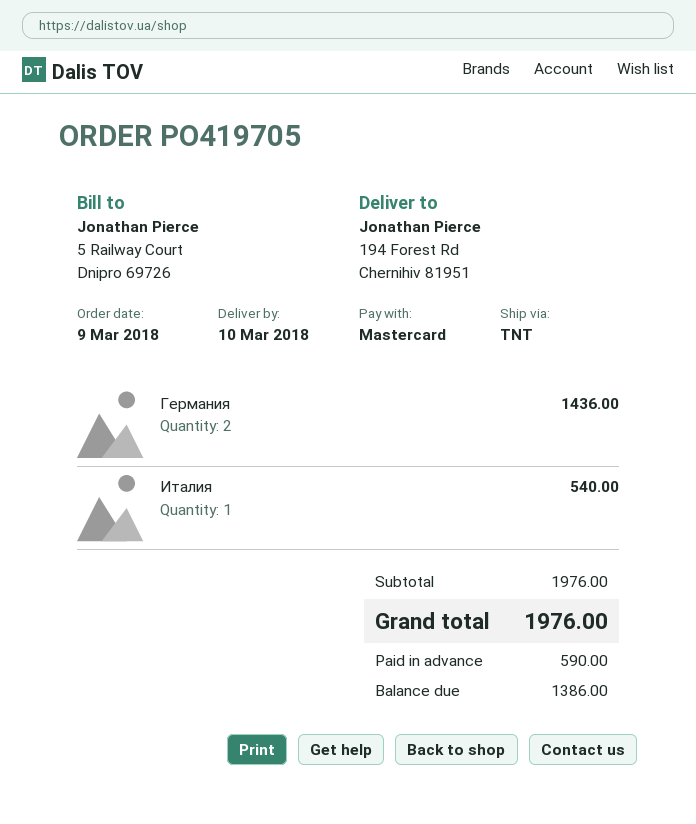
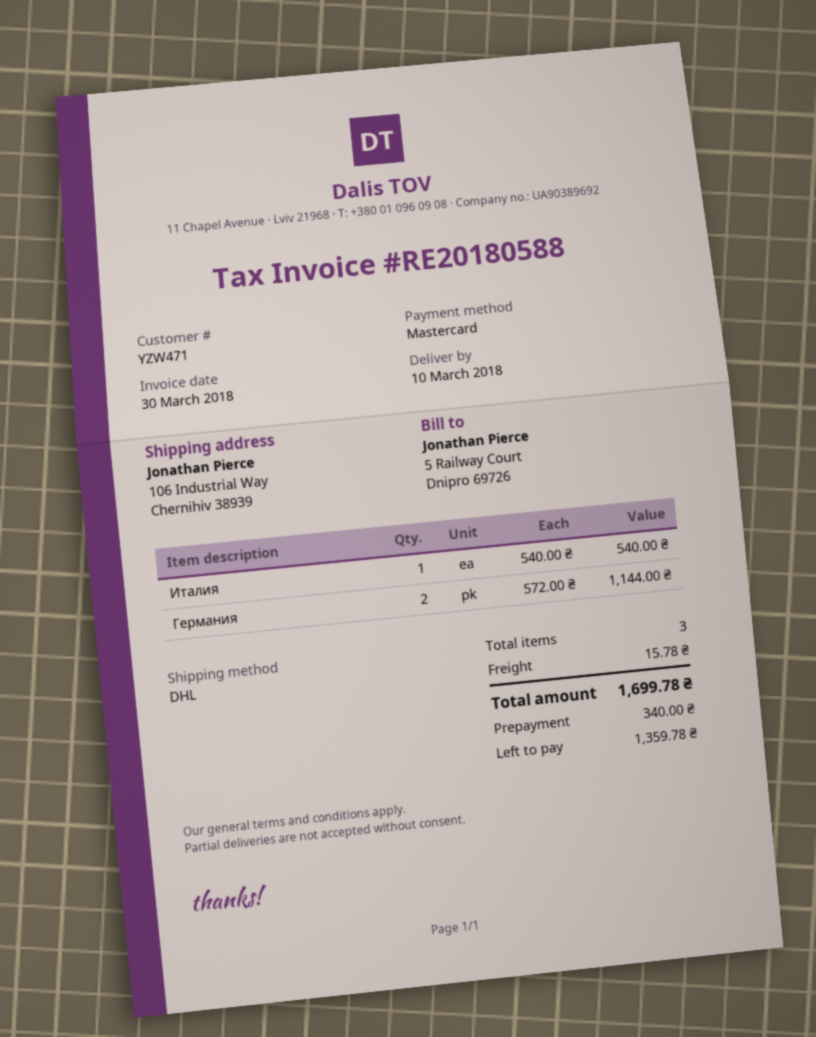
shipping method: TNT -> DHL
ship to: 194 Forest Rd, Chernihiv 81951 -> 106 Industrial Way, Chernihiv 38939
Германия: 2 for 1436.00 -> 2 for 1144.00
shipping: none -> 15.78
total: 1976.00 -> 1699.78
deposit: 590.00 -> 340.00
balance: 1386.00 -> 1359.78

